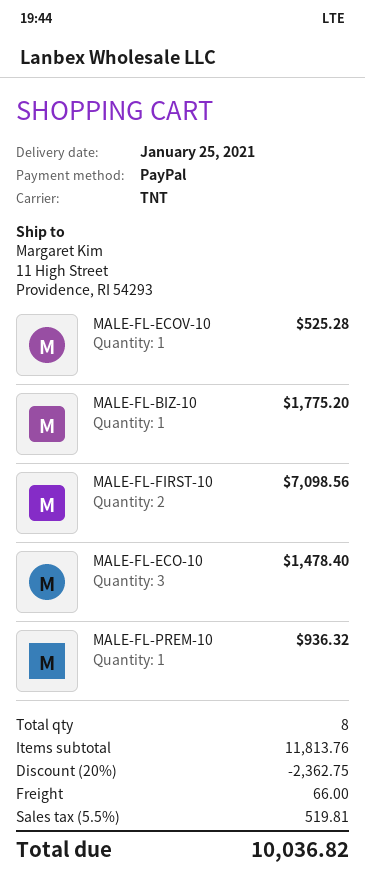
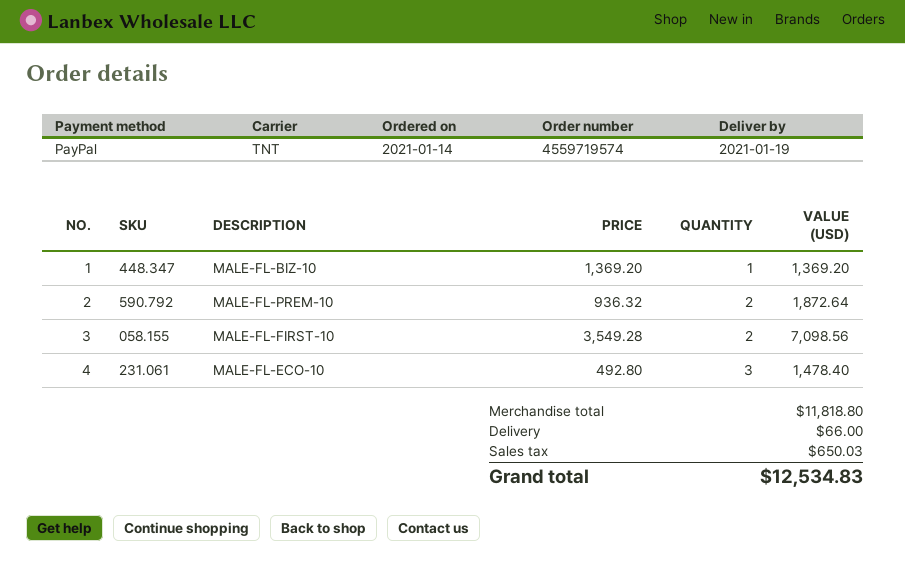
delivery date: 2021-01-25 -> 2021-01-19
MALE-FL-ECOV-10: 1 for 525.28 -> none
MALE-FL-BIZ-10: 1 for 1775.20 -> 1 for 1369.20
MALE-FL-PREM-10: 1 for 936.32 -> 2 for 1872.64
subtotal: 11813.76 -> 11818.80
discount: 20% = 2362.75 -> none
tax: 519.81 -> 650.03
total: 10036.82 -> 12534.83

